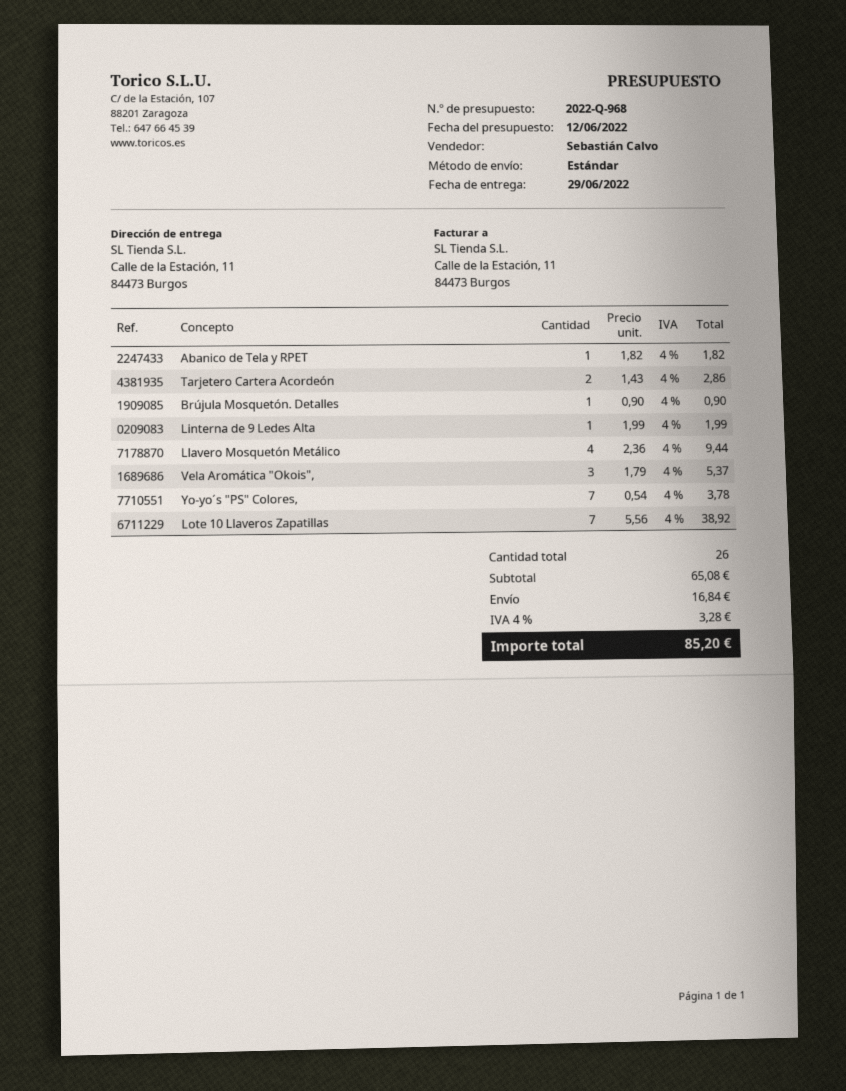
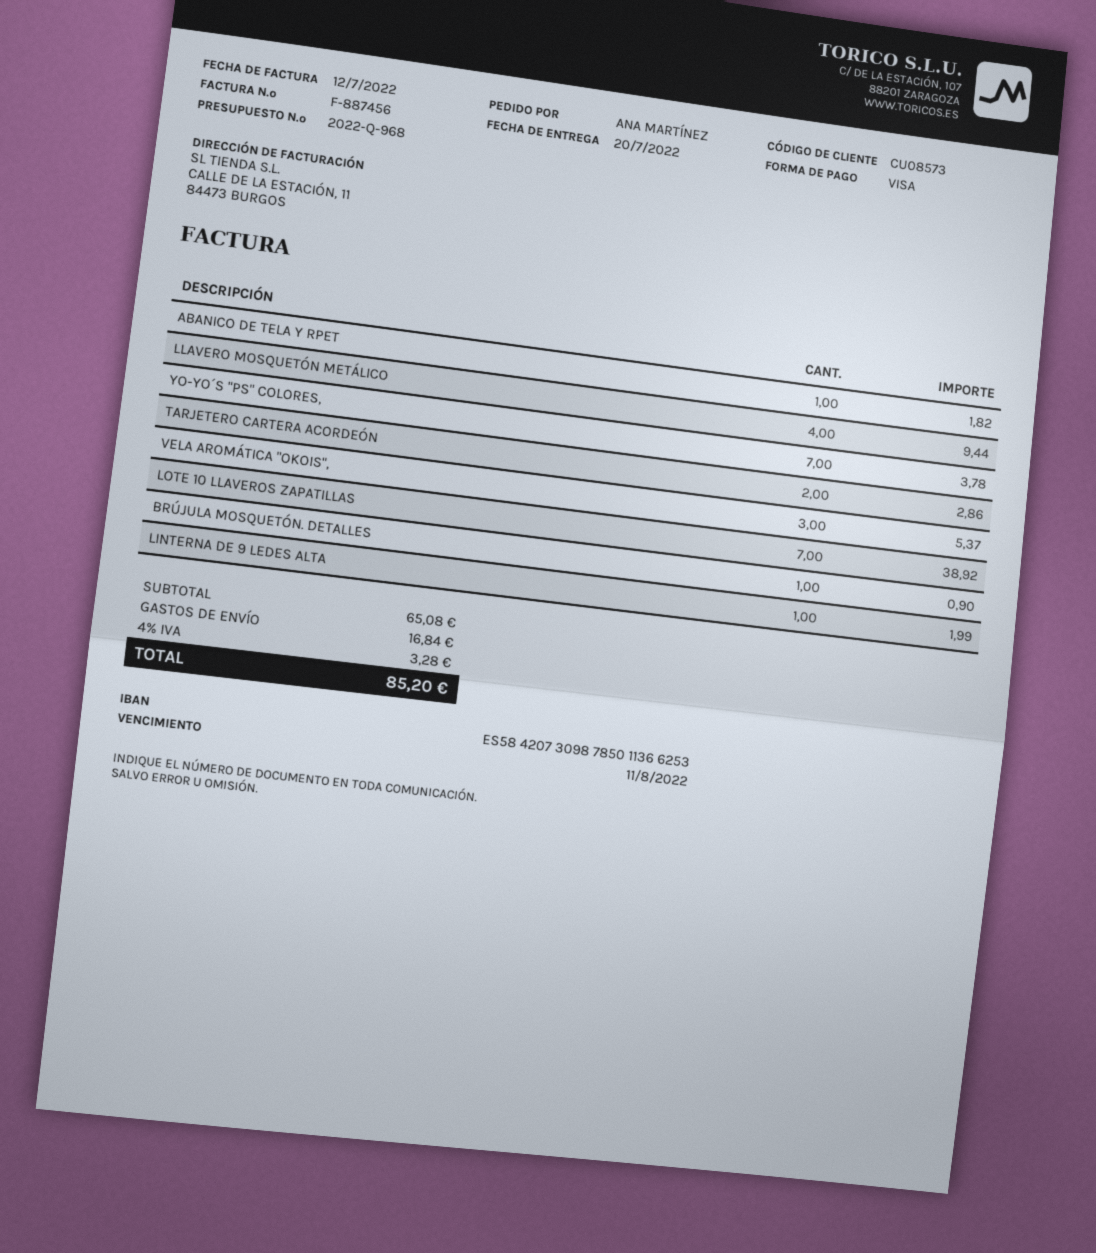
delivery date: 2022-06-29 -> 2022-07-20

